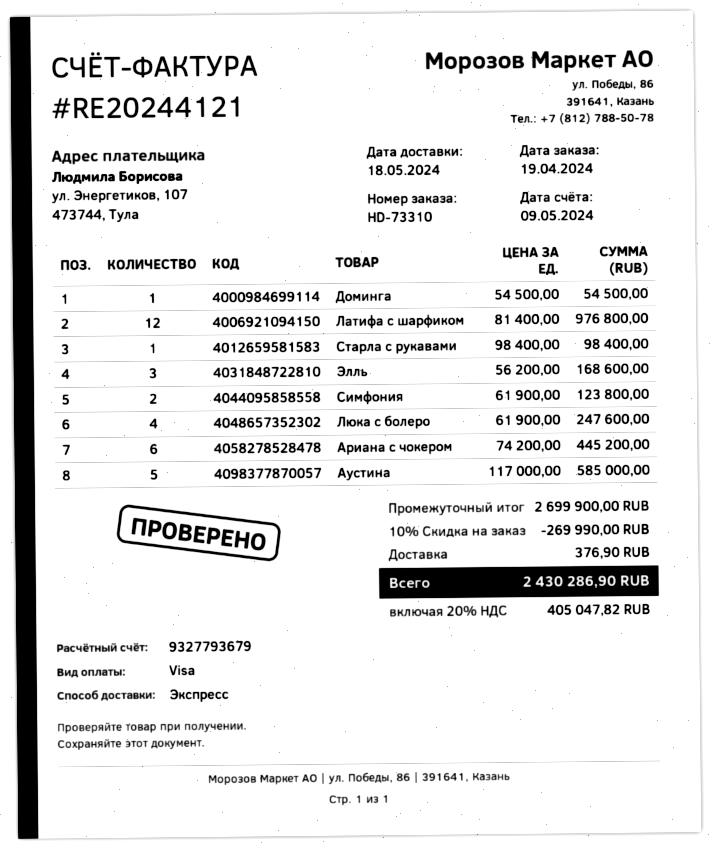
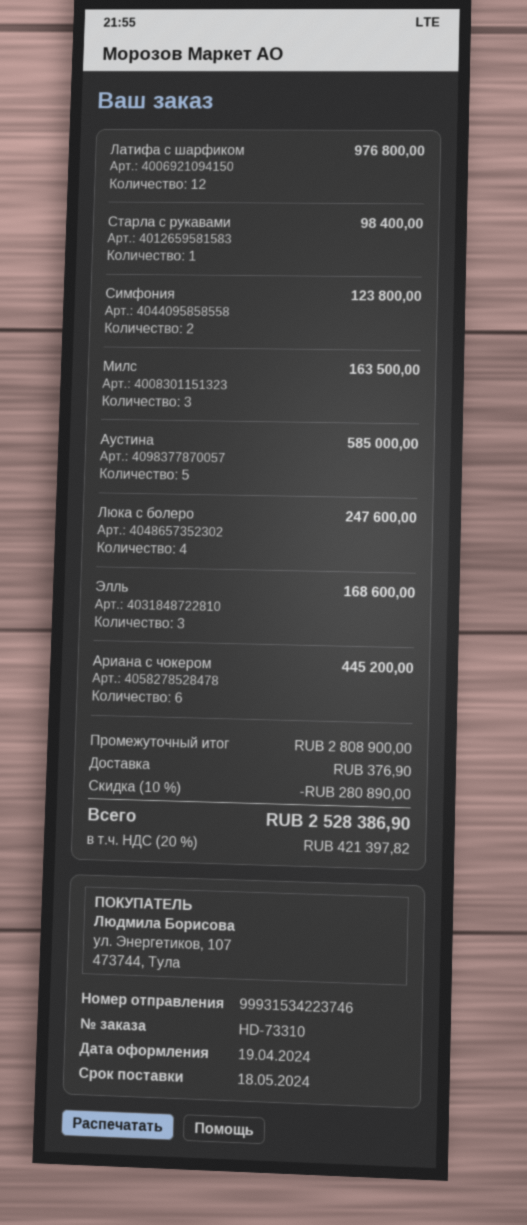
Доминга: 1 for 54500.00 -> none
Милс: none -> 3 for 163500.00
subtotal: 2699900.00 -> 2808900.00
discount: 10% = 269990.00 -> 10% = 280890.00
tax: 20% = 405047.82 -> 20% = 421397.82
total: 2430286.90 -> 2528386.90

